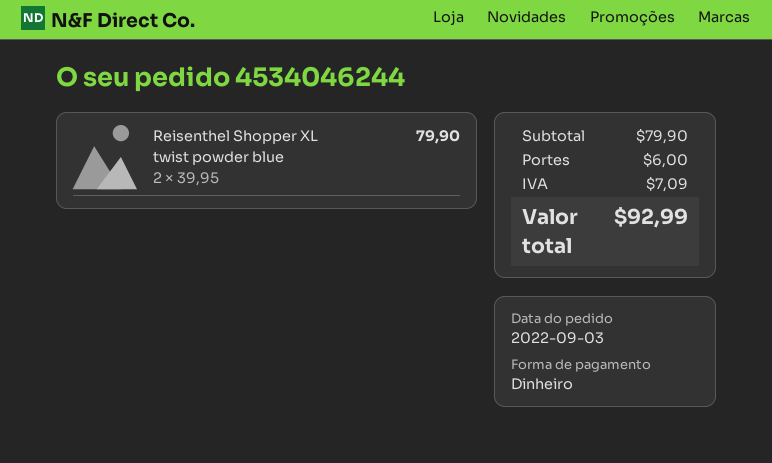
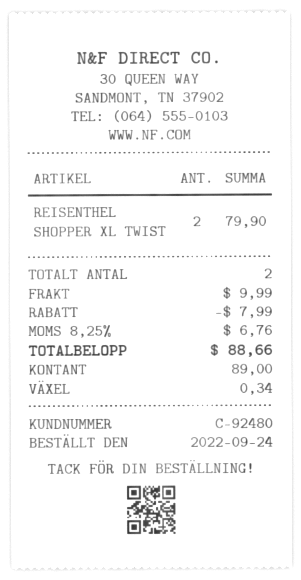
order date: 2022-09-03 -> 2022-09-24
discount: none -> 7.99
shipping: 6.00 -> 9.99
tax: 7.09 -> 6.76
total: 92.99 -> 88.66

